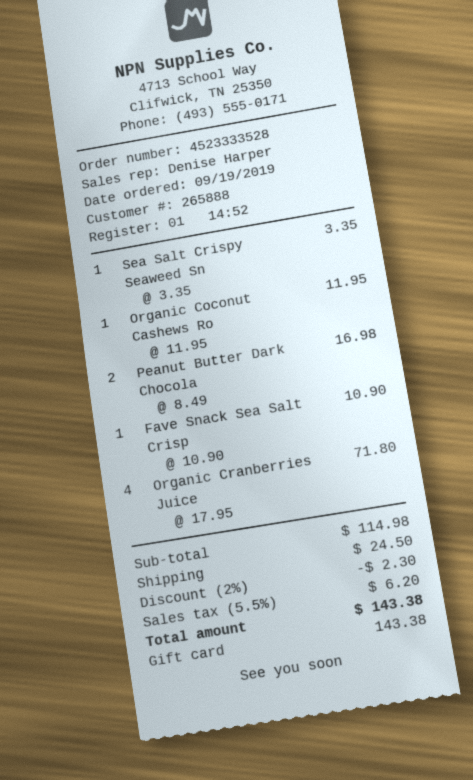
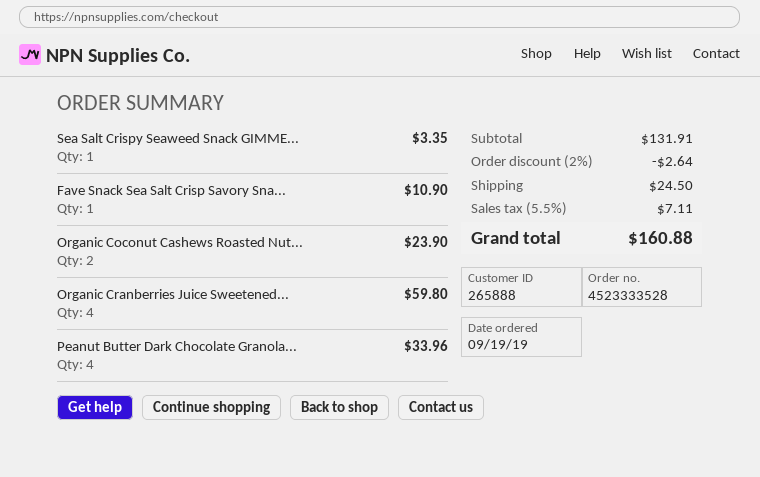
Organic Coconut Cashews Ro: 1 for 11.95 -> 2 for 23.90
Peanut Butter Dark Chocola: 2 for 16.98 -> 4 for 33.96
Organic Cranberries Juice: 4 for 71.80 -> 4 for 59.80
subtotal: 114.98 -> 131.91
discount: 2% = 2.30 -> 2% = 2.64
tax: 5.5% = 6.20 -> 5.5% = 7.11
total: 143.38 -> 160.88

